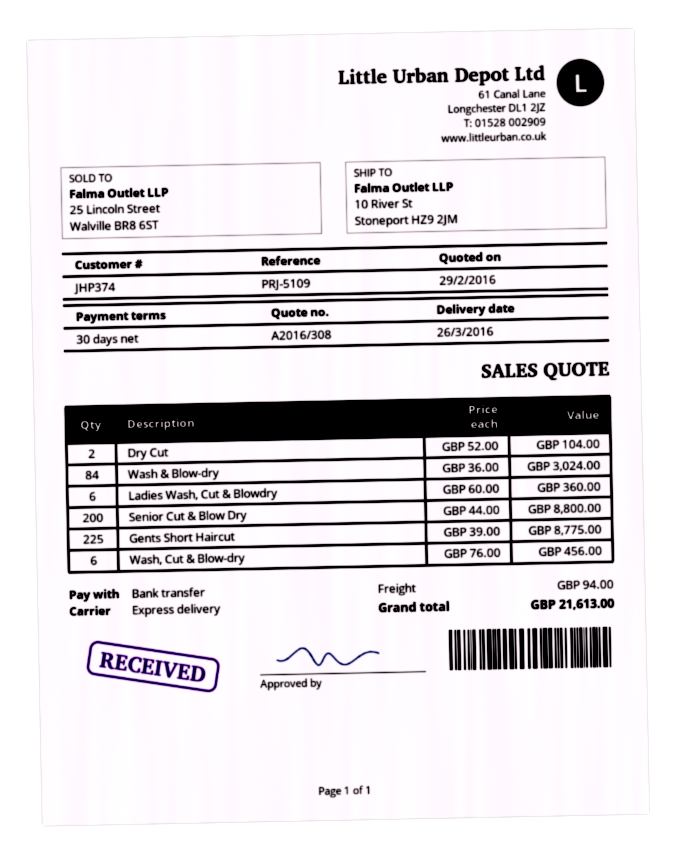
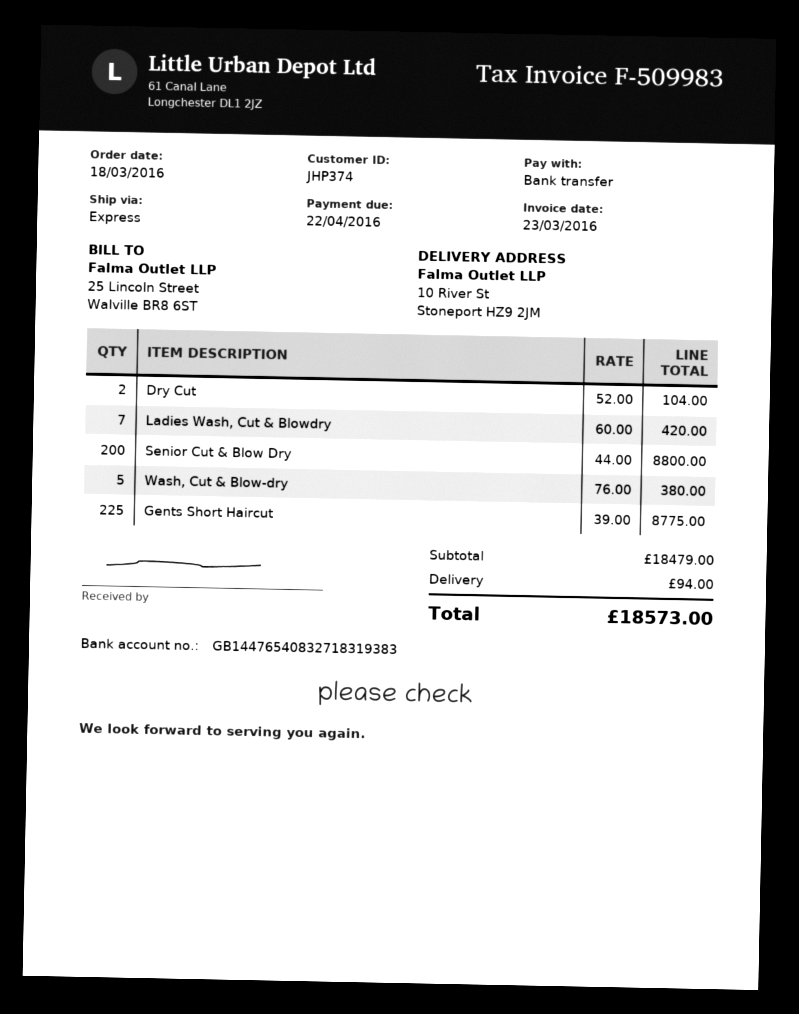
Wash & Blow-dry: 84 x 36.00 = 3024.00 -> none
Ladies Wash, Cut & Blowdry: 6 x 60.00 = 360.00 -> 7 x 60.00 = 420.00
Wash, Cut & Blow-dry: 6 x 76.00 = 456.00 -> 5 x 76.00 = 380.00
total: 21613.00 -> 18573.00

